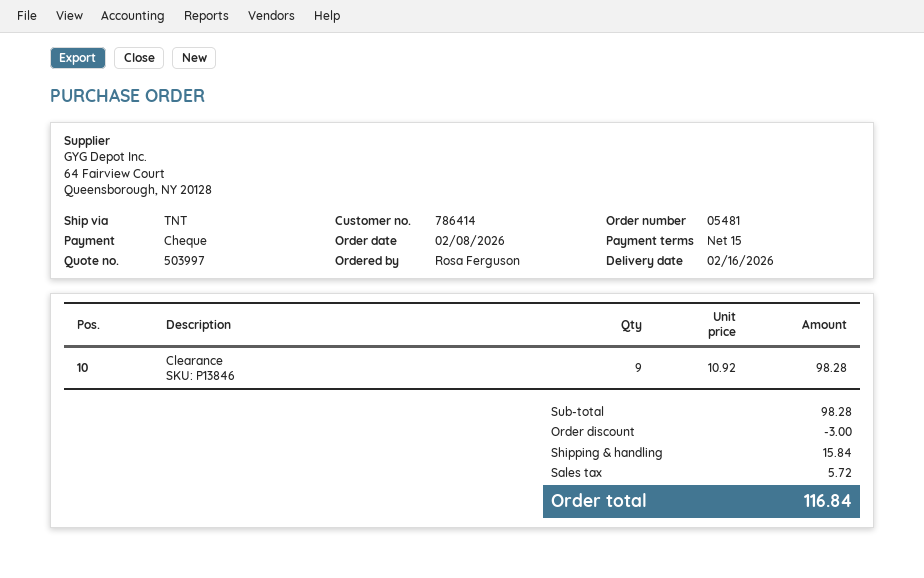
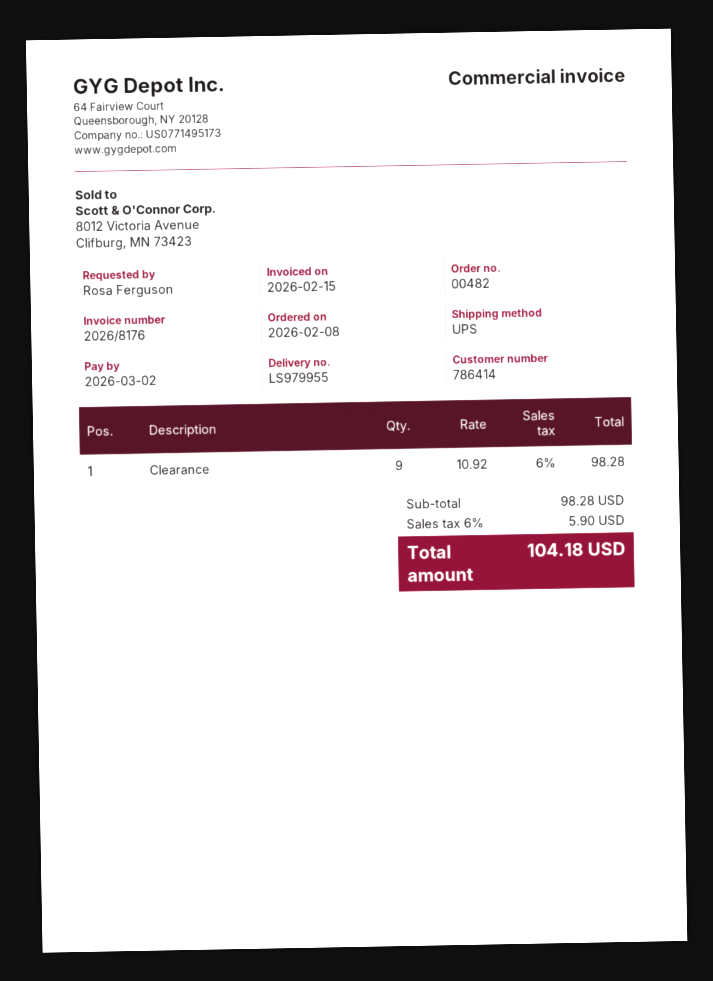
order number: 05481 -> 00482
shipping method: TNT -> UPS
discount: 3.00 -> none
shipping: 15.84 -> none
tax: 5.72 -> 5.90
total: 116.84 -> 104.18

